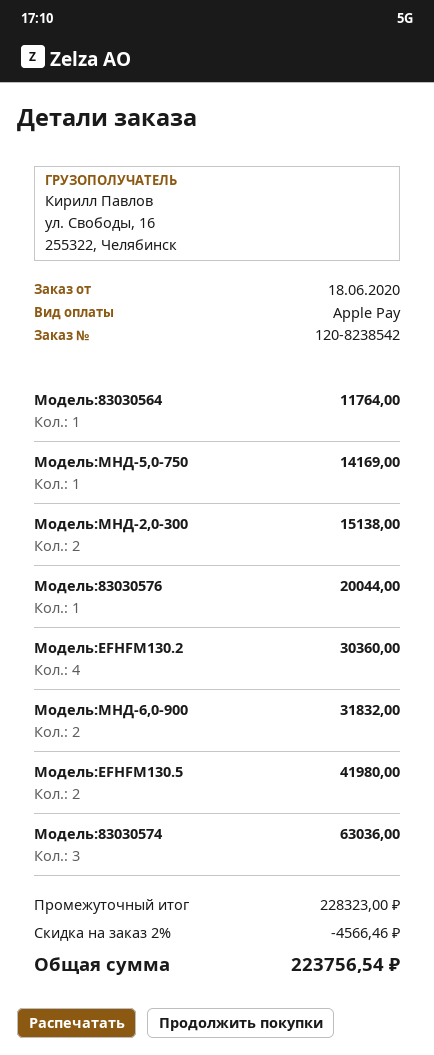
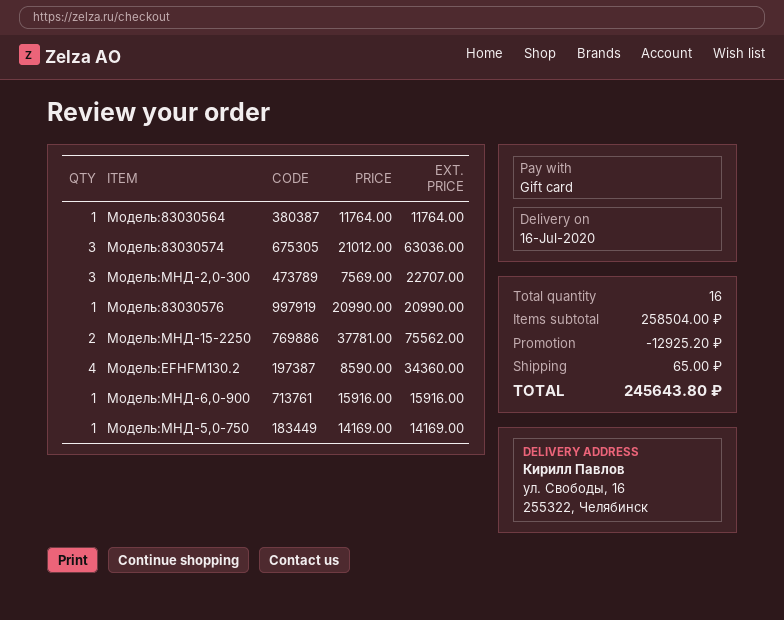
payment method: Apple Pay -> gift card
Модель:МНД-2,0-300: 2 for 15138.00 -> 3 for 22707.00
Модель:83030576: 1 for 20044.00 -> 1 for 20990.00
Модель:EFHFM130.2: 4 for 30360.00 -> 4 for 34360.00
Модель:МНД-6,0-900: 2 for 31832.00 -> 1 for 15916.00
Модель:EFHFM130.5: 2 for 41980.00 -> none
Модель:МНД-15-2250: none -> 2 for 75562.00
subtotal: 228323.00 -> 258504.00
discount: 4566.46 -> 12925.20
shipping: none -> 65.00
total: 223756.54 -> 245643.80

